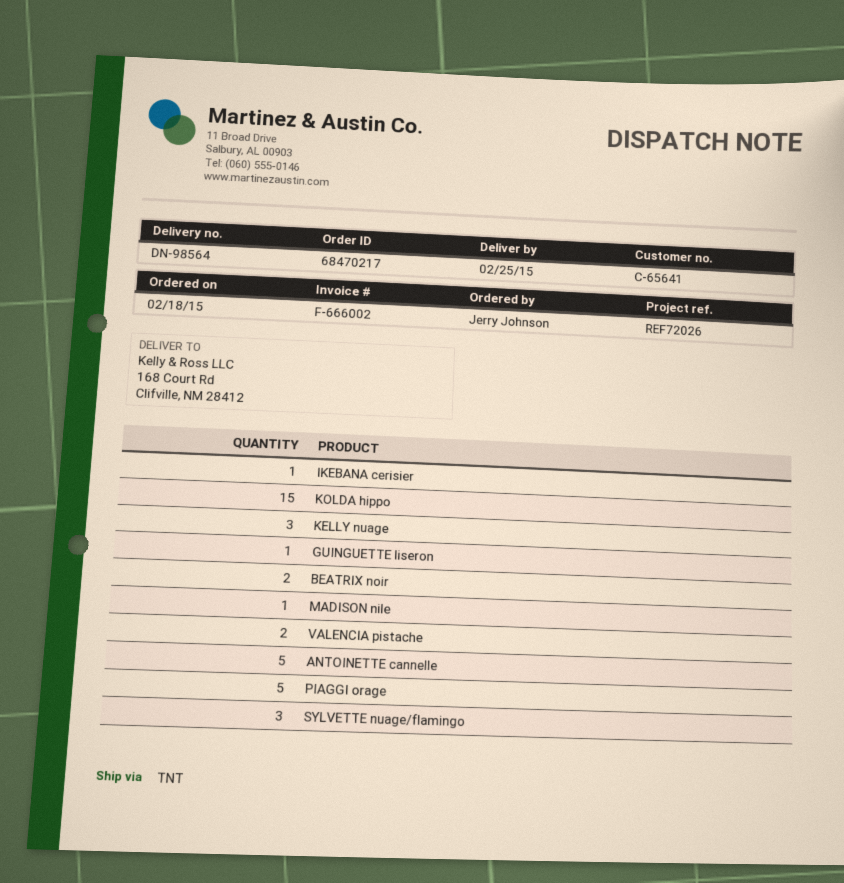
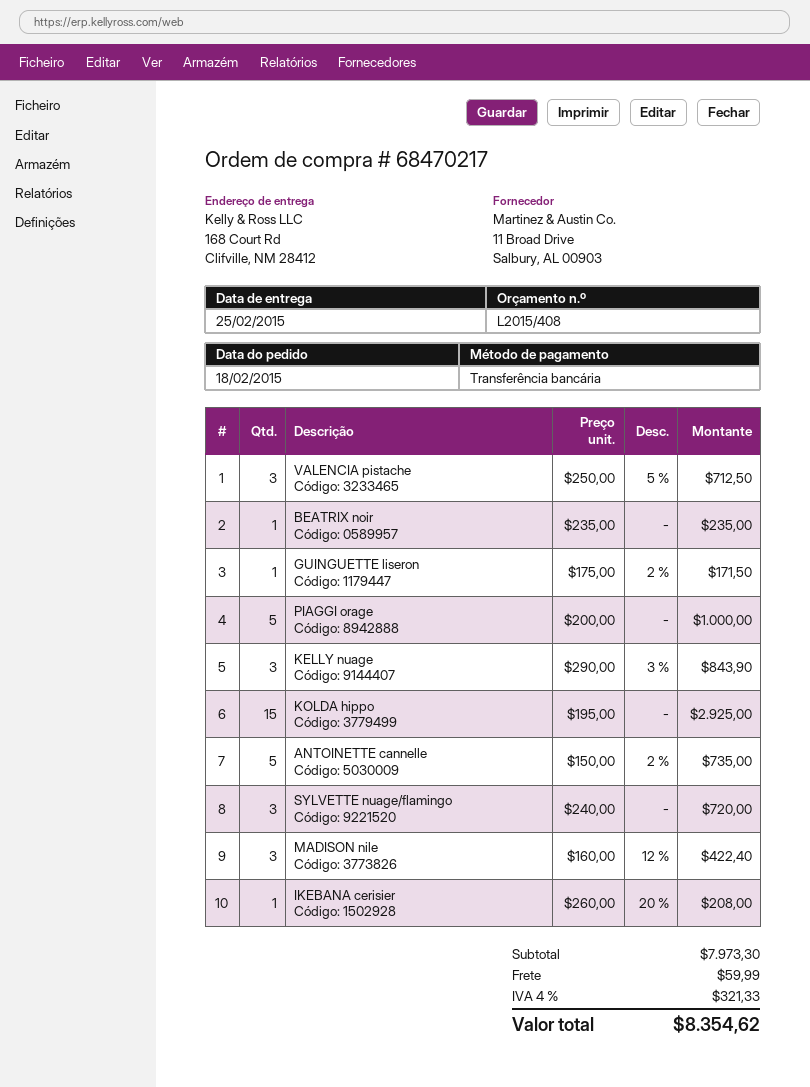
BEATRIX noir: 2 -> 1
MADISON nile: 1 -> 3
VALENCIA pistache: 2 -> 3

